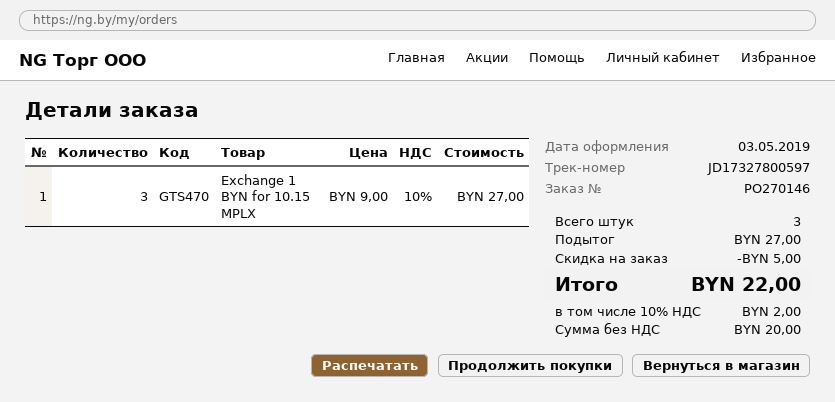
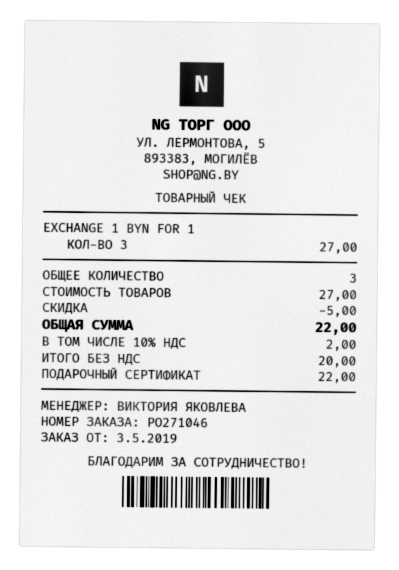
order number: PO270146 -> PO271046

